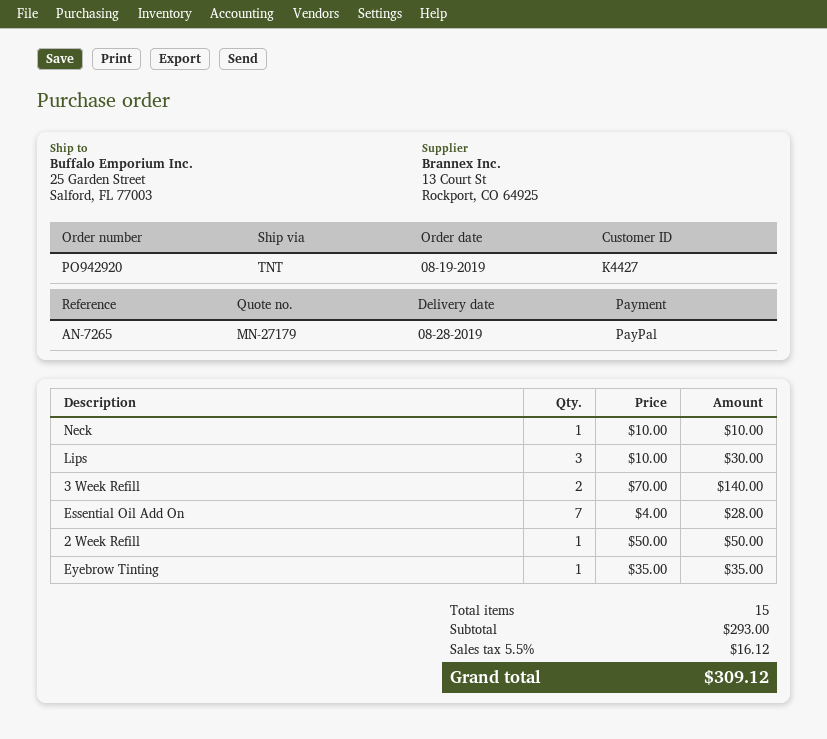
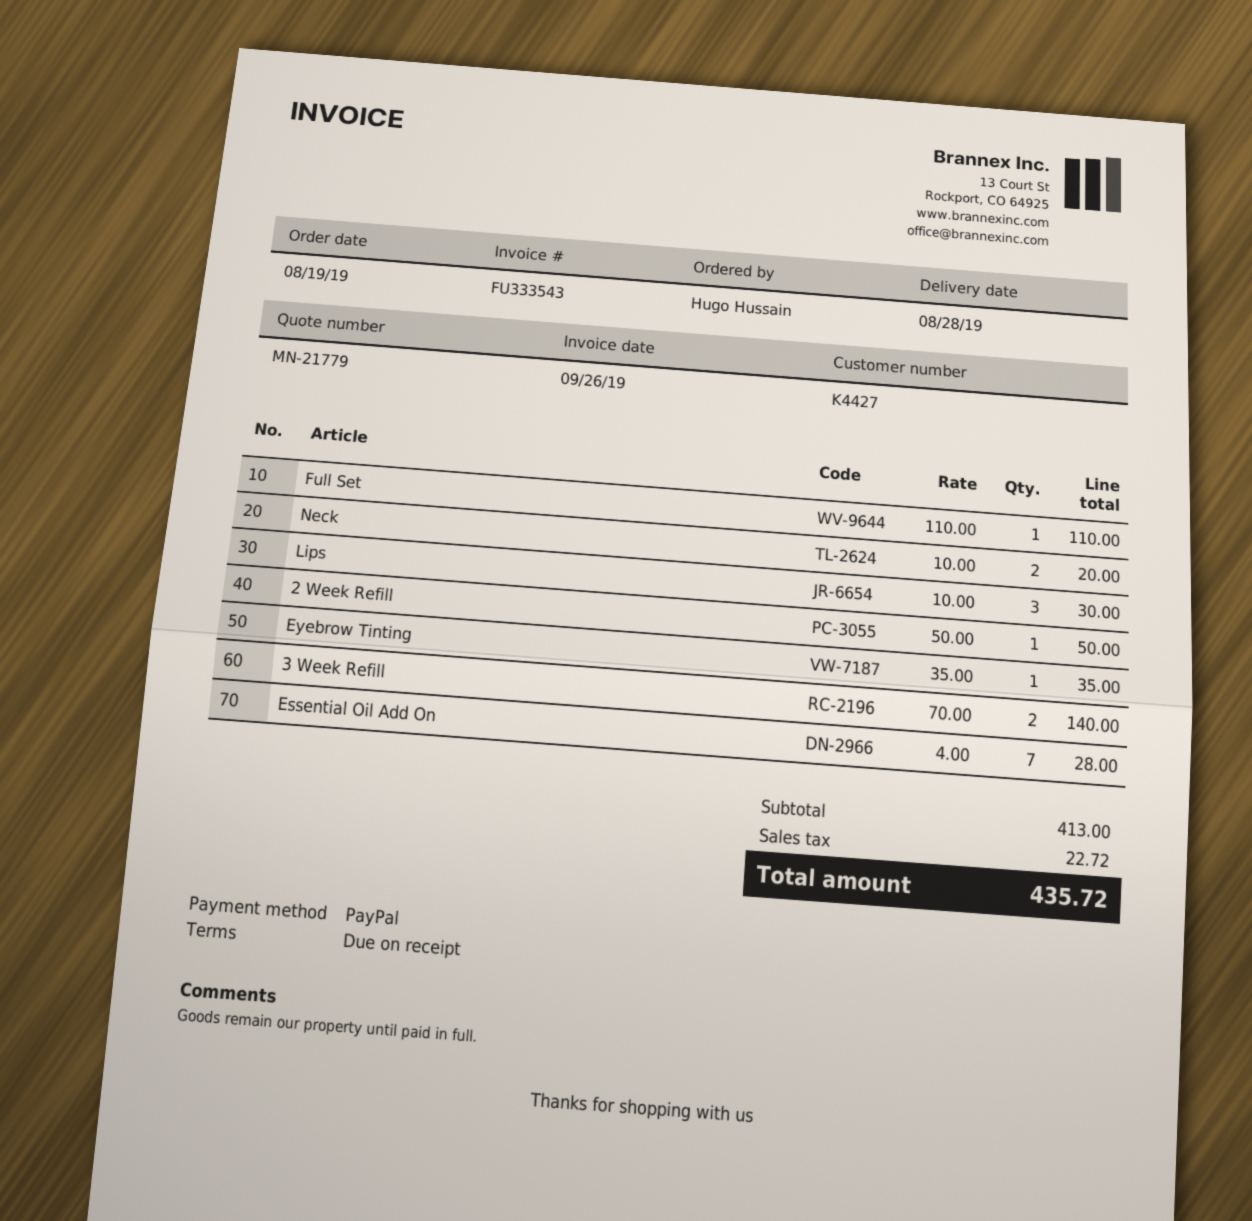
quote number: MN-27179 -> MN-21779
Neck: 1 x 10.00 = 10.00 -> 2 x 10.00 = 20.00
Full Set: none -> 1 x 110.00 = 110.00
subtotal: 293.00 -> 413.00
tax: 16.12 -> 22.72
total: 309.12 -> 435.72

